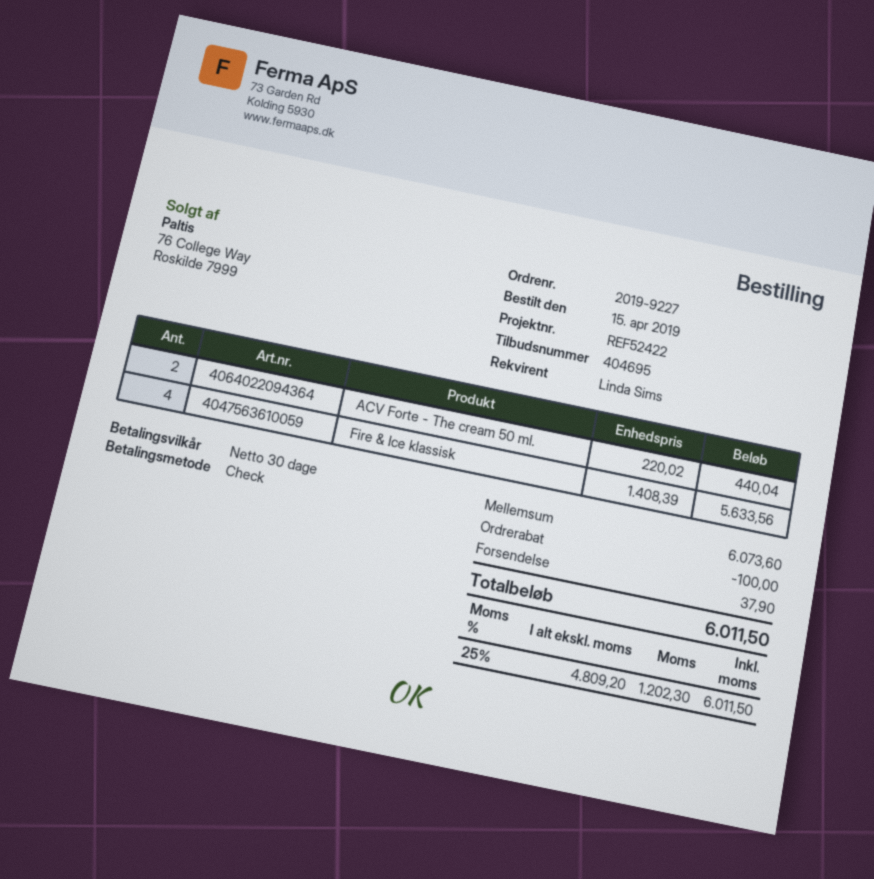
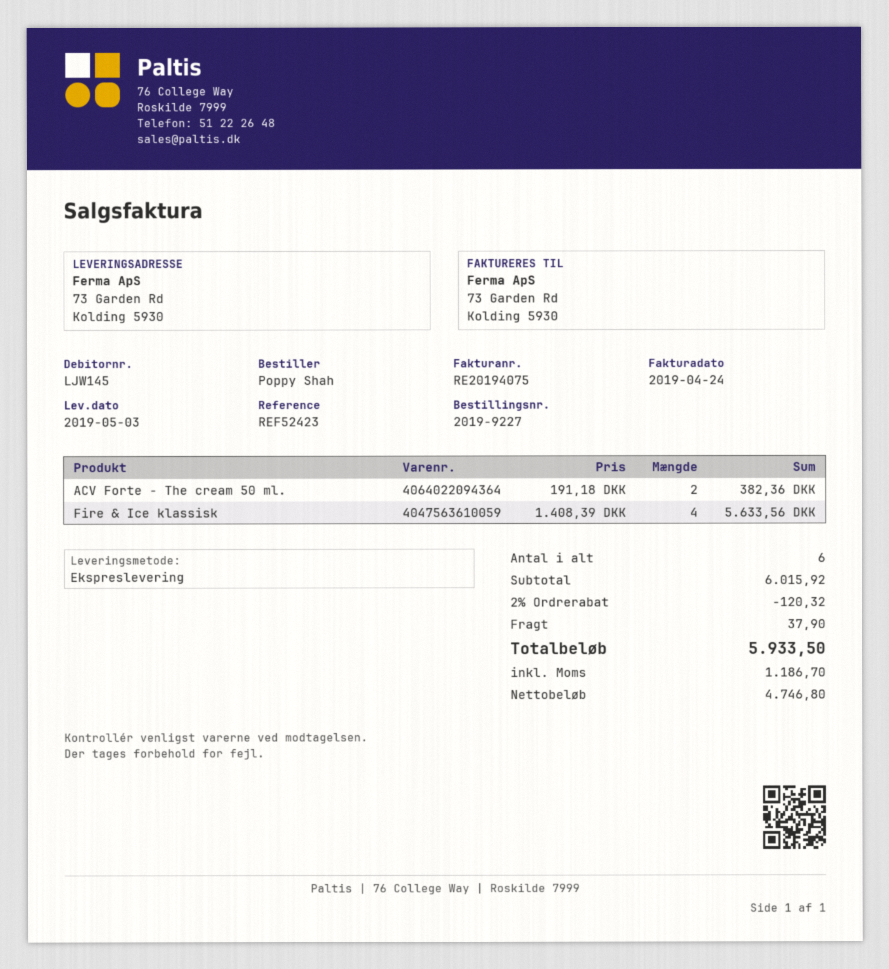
reference: REF52422 -> REF52423
ordered by: Linda Sims -> Poppy Shah
ACV Forte - The cream 50 ml.: 2 x 220.02 = 440.04 -> 2 x 191.18 = 382.36
subtotal: 6073.60 -> 6015.92
discount: 100.00 -> 120.32
net: 4809.20 -> 4746.80
tax: 1202.30 -> 1186.70
total: 6011.50 -> 5933.50

